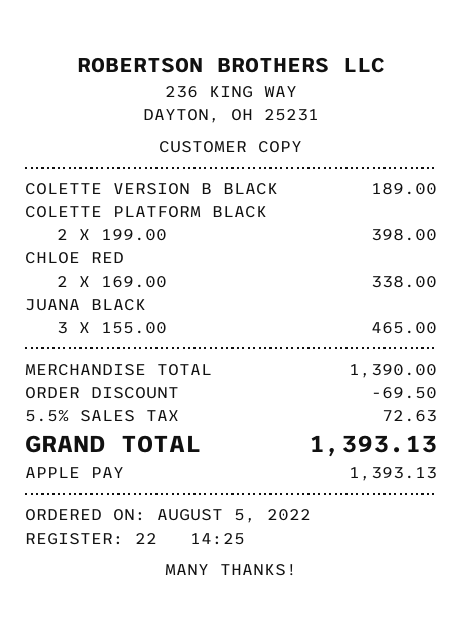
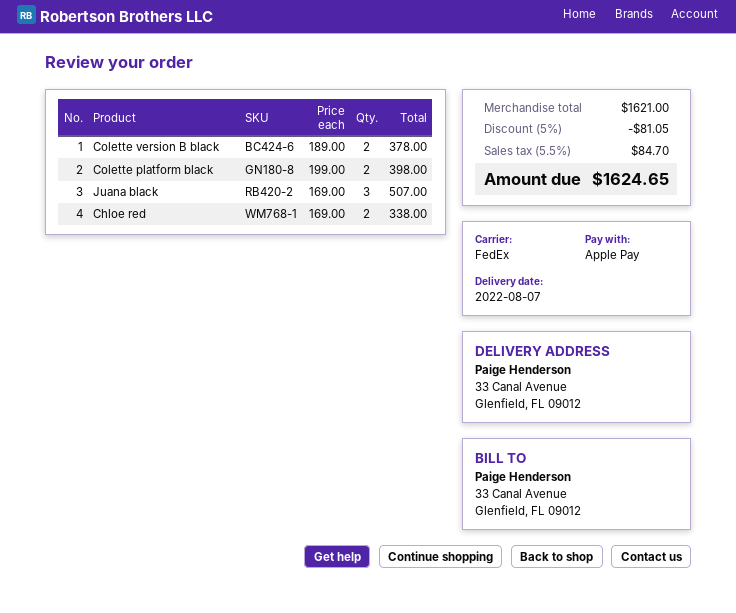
COLETTE VERSION B BLACK: 1 x 189.00 = 189.00 -> 2 x 189.00 = 378.00
JUANA BLACK: 3 x 155.00 = 465.00 -> 3 x 169.00 = 507.00
subtotal: 1390.00 -> 1621.00
discount: 69.50 -> 81.05
tax: 5.5% = 72.63 -> 5.5% = 84.70
total: 1393.13 -> 1624.65

